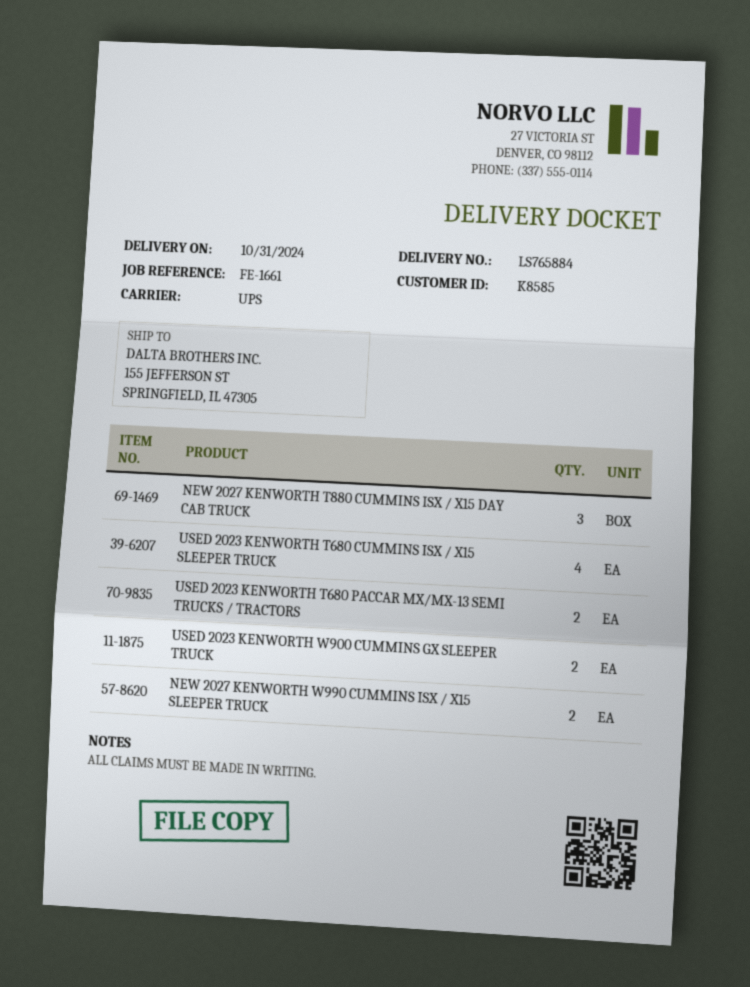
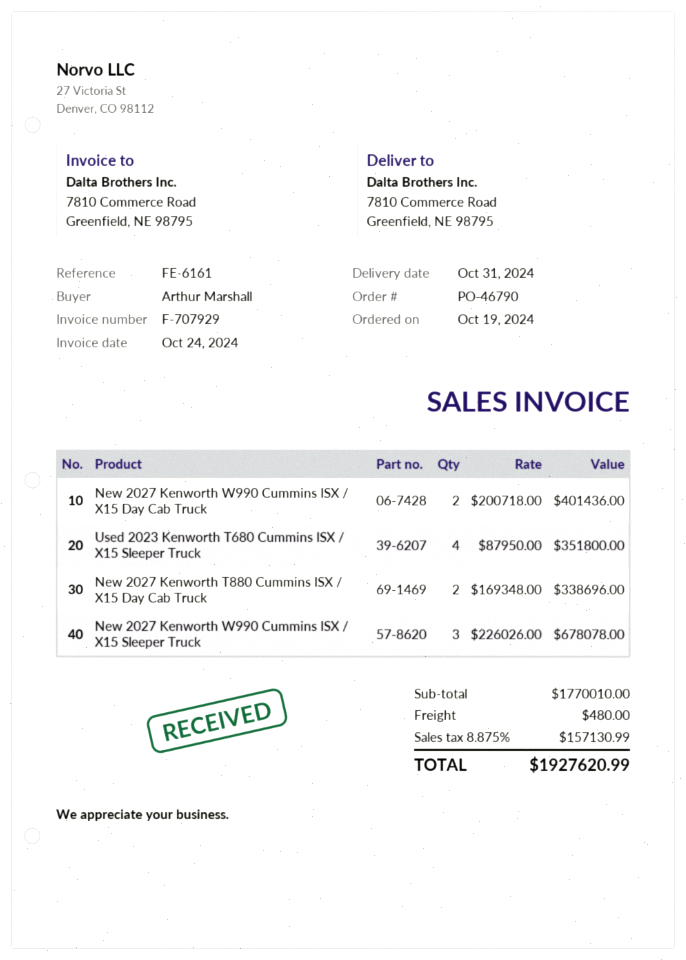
reference: FE-1661 -> FE-6161
ship to: 155 JEFFERSON ST, SPRINGFIELD, IL 47305 -> 7810 Commerce Road, Greenfield, NE 98795
NEW 2027 KENWORTH T880 CUMMINS ISX / X15 DAY CAB TRUCK: 3 -> 2
USED 2023 KENWORTH T680 PACCAR MX/MX-13 SEMI TRUCKS / TRACTORS: 2 -> none
USED 2023 KENWORTH W900 CUMMINS GX SLEEPER TRUCK: 2 -> none
NEW 2027 KENWORTH W990 CUMMINS ISX / X15 SLEEPER TRUCK: 2 -> 3
New 2027 Kenworth W990 Cummins ISX / X15 Day Cab Truck: none -> 2

